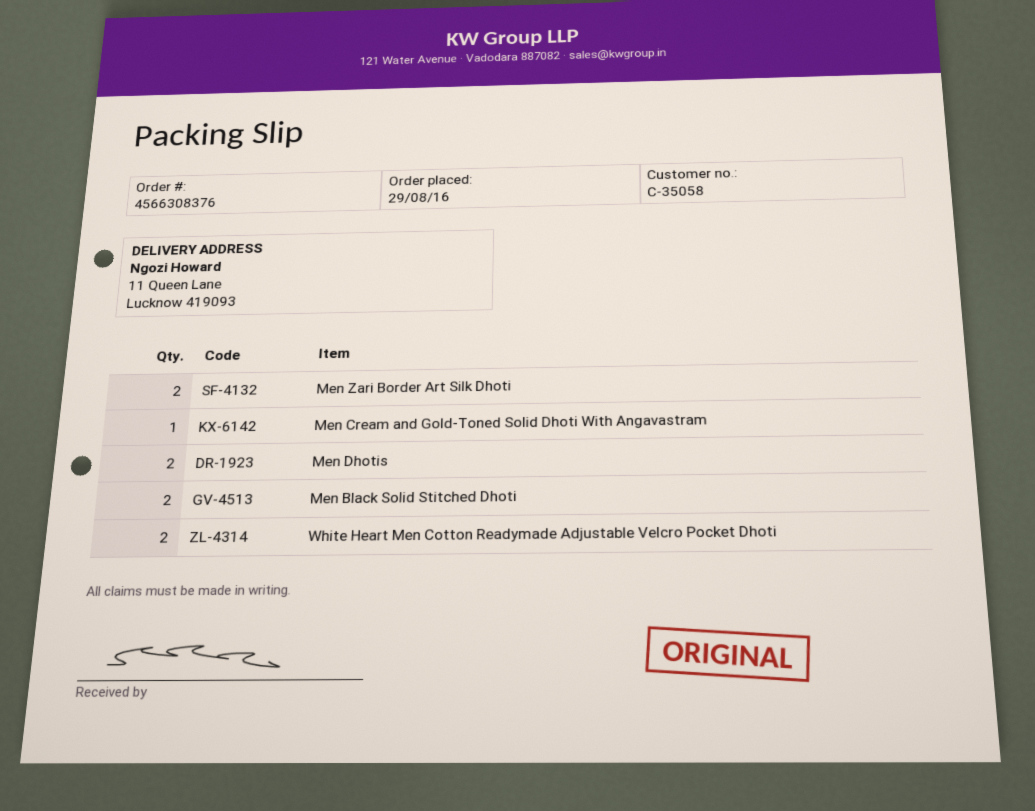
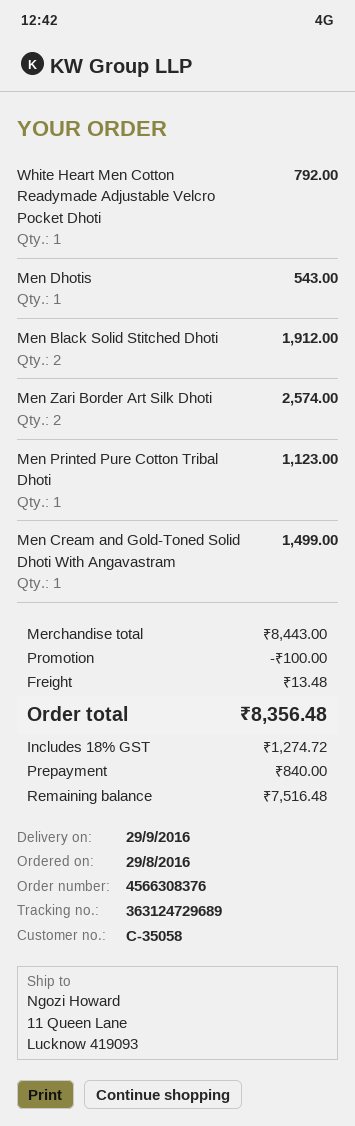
Men Dhotis: 2 -> 1
White Heart Men Cotton Readymade Adjustable Velcro Pocket Dhoti: 2 -> 1
Men Printed Pure Cotton Tribal Dhoti: none -> 1

